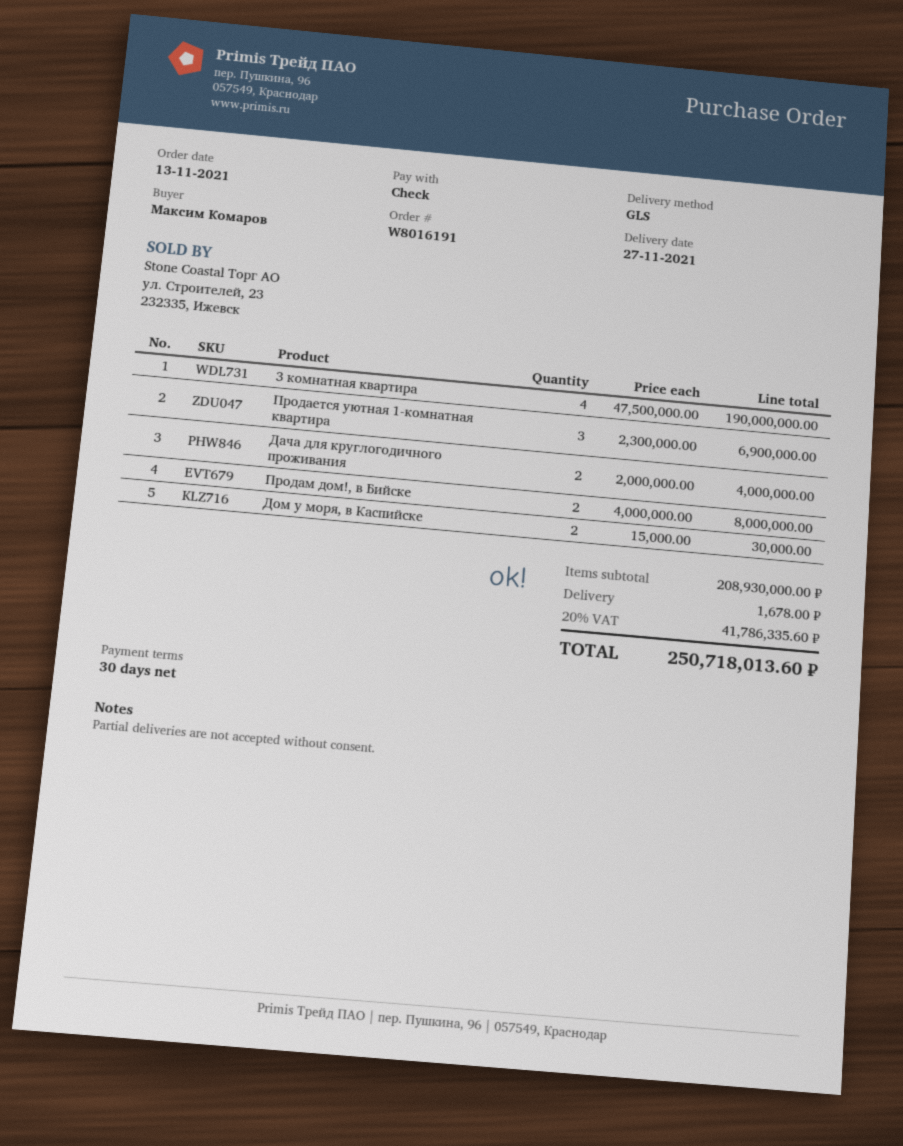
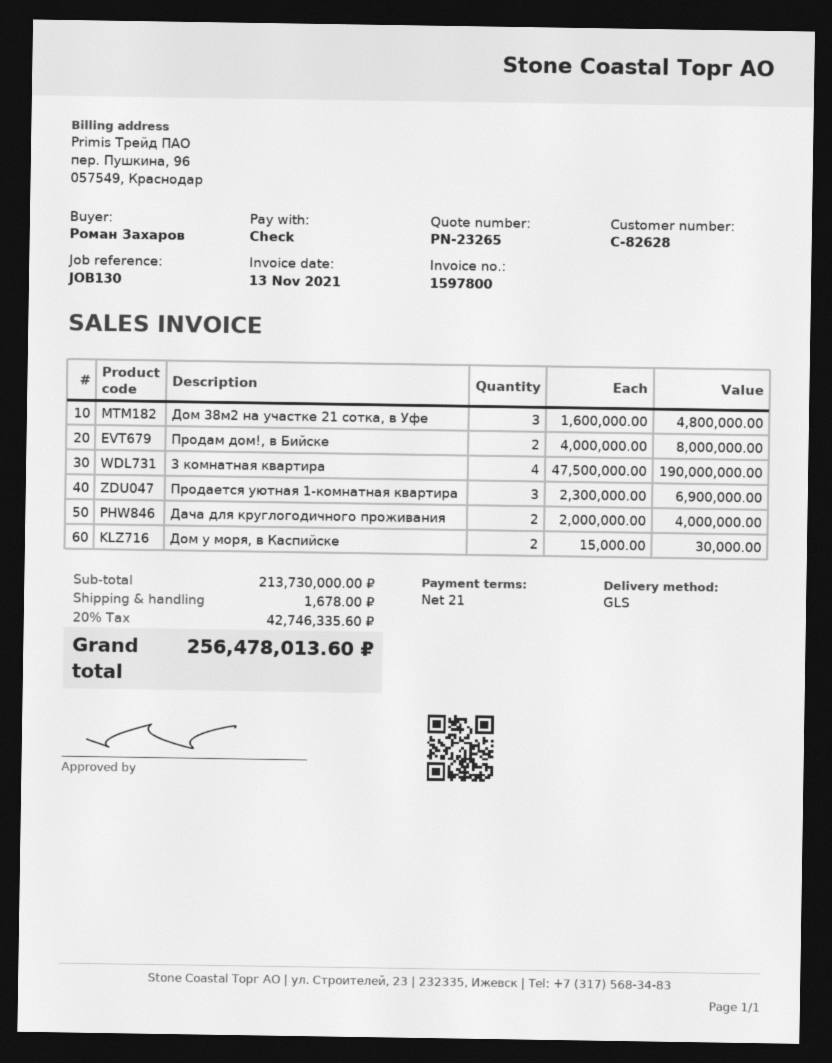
payment terms: 30 days -> 21 days
ordered by: Максим Комаров -> Роман Захаров
Дом 38м2 на участке 21 сотка, в Уфе: none -> 3 x 1600000.00 = 4800000.00
subtotal: 208930000.00 -> 213730000.00
tax: 20% = 41786335.60 -> 20% = 42746335.60
total: 250718013.60 -> 256478013.60

